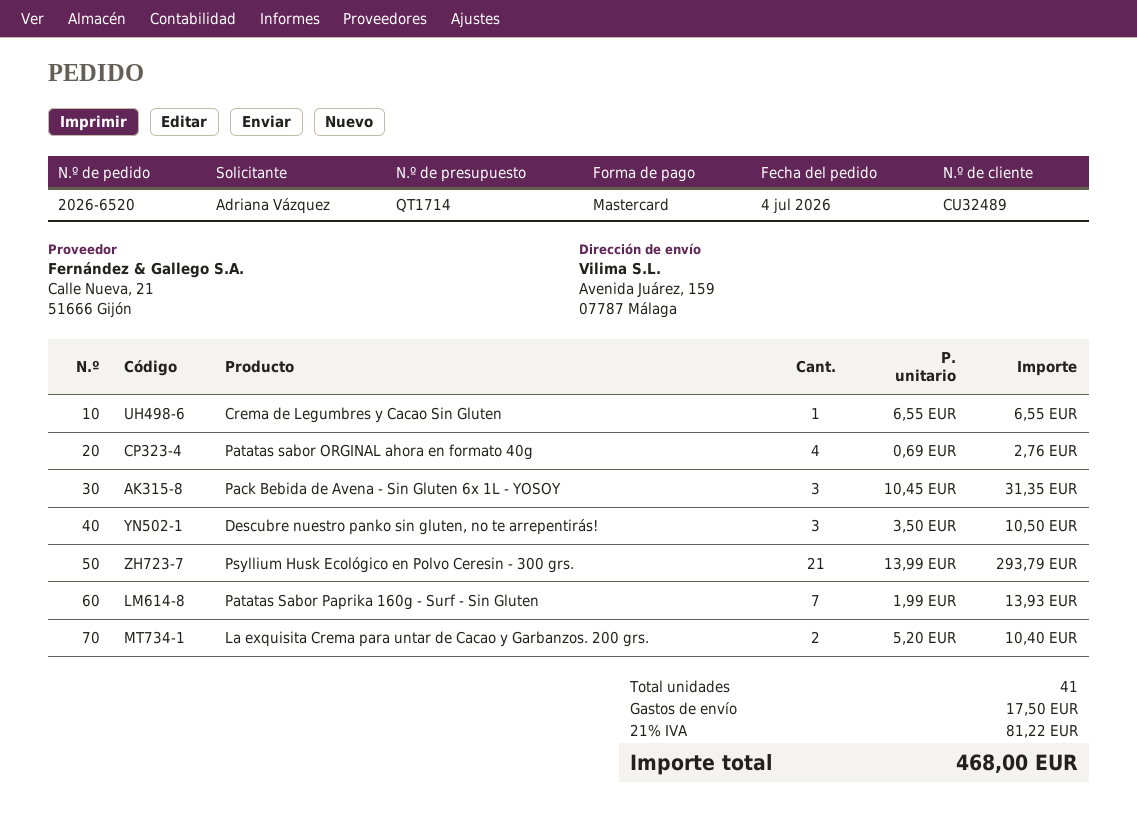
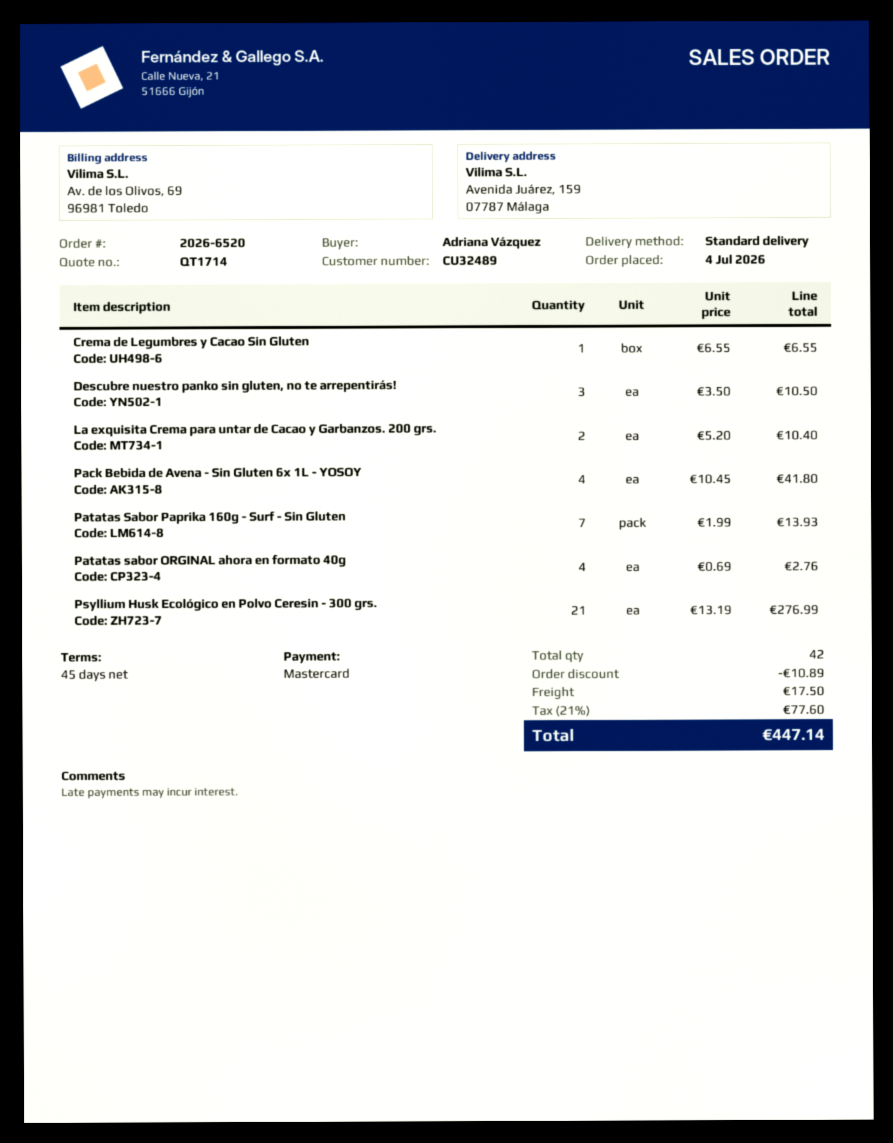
Pack Bebida de Avena - Sin Gluten 6x 1L - YOSOY: 3 x 10.45 = 31.35 -> 4 x 10.45 = 41.80
Psyllium Husk Ecológico en Polvo Ceresin - 300 grs.: 21 x 13.99 = 293.79 -> 21 x 13.19 = 276.99
total quantity: 41 -> 42
discount: none -> 10.89
tax: 21% = 81.22 -> 21% = 77.60
total: 468.00 -> 447.14

